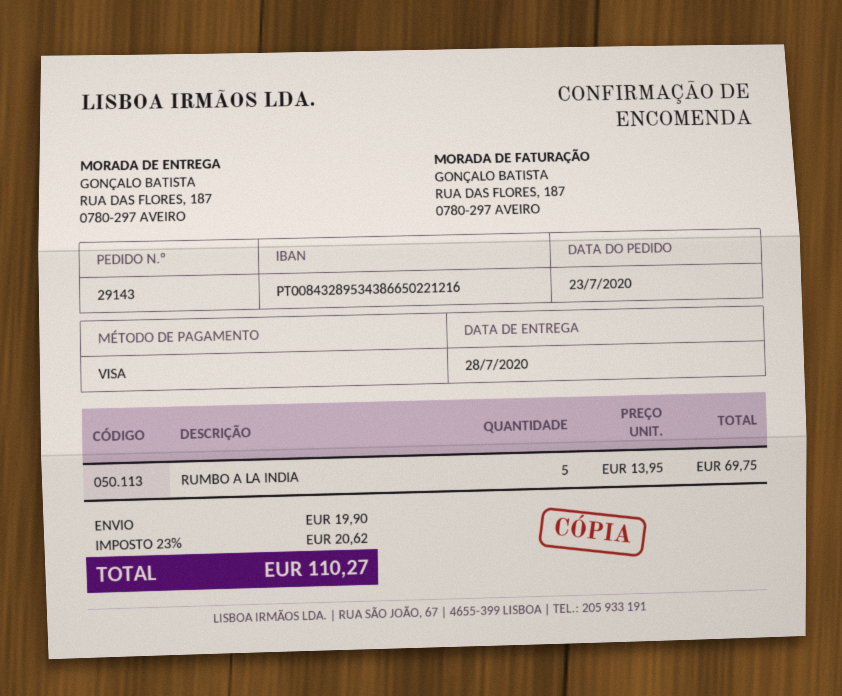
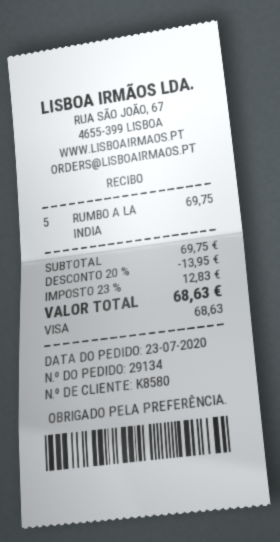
order number: 29143 -> 29134
discount: none -> 20% = 13.95
shipping: 19.90 -> none
tax: 23% = 20.62 -> 23% = 12.83
total: 110.27 -> 68.63

